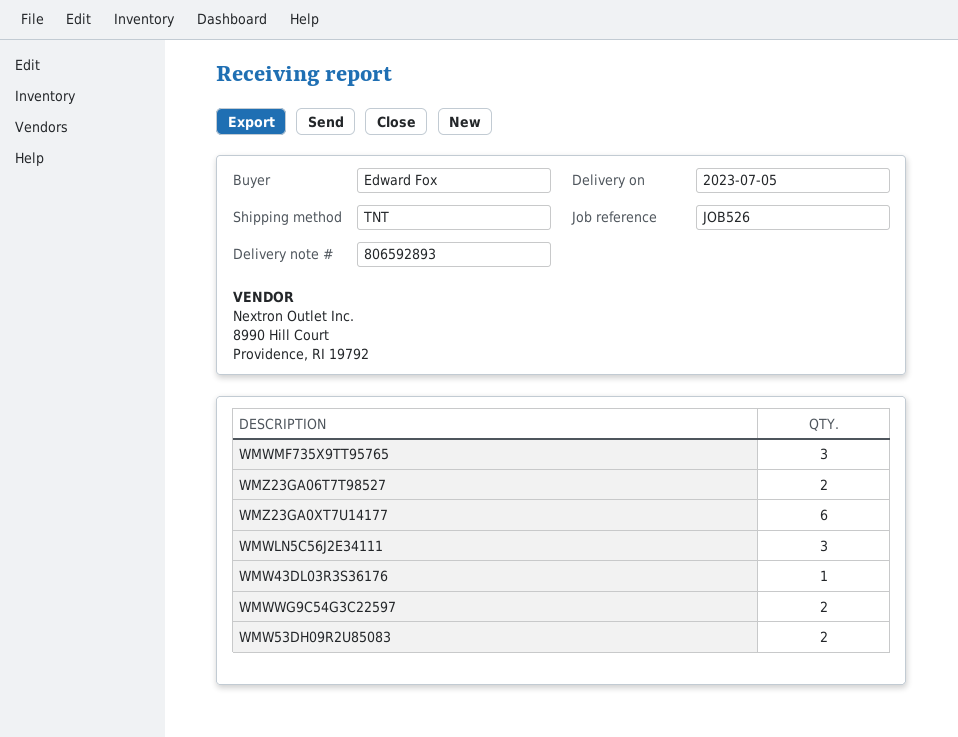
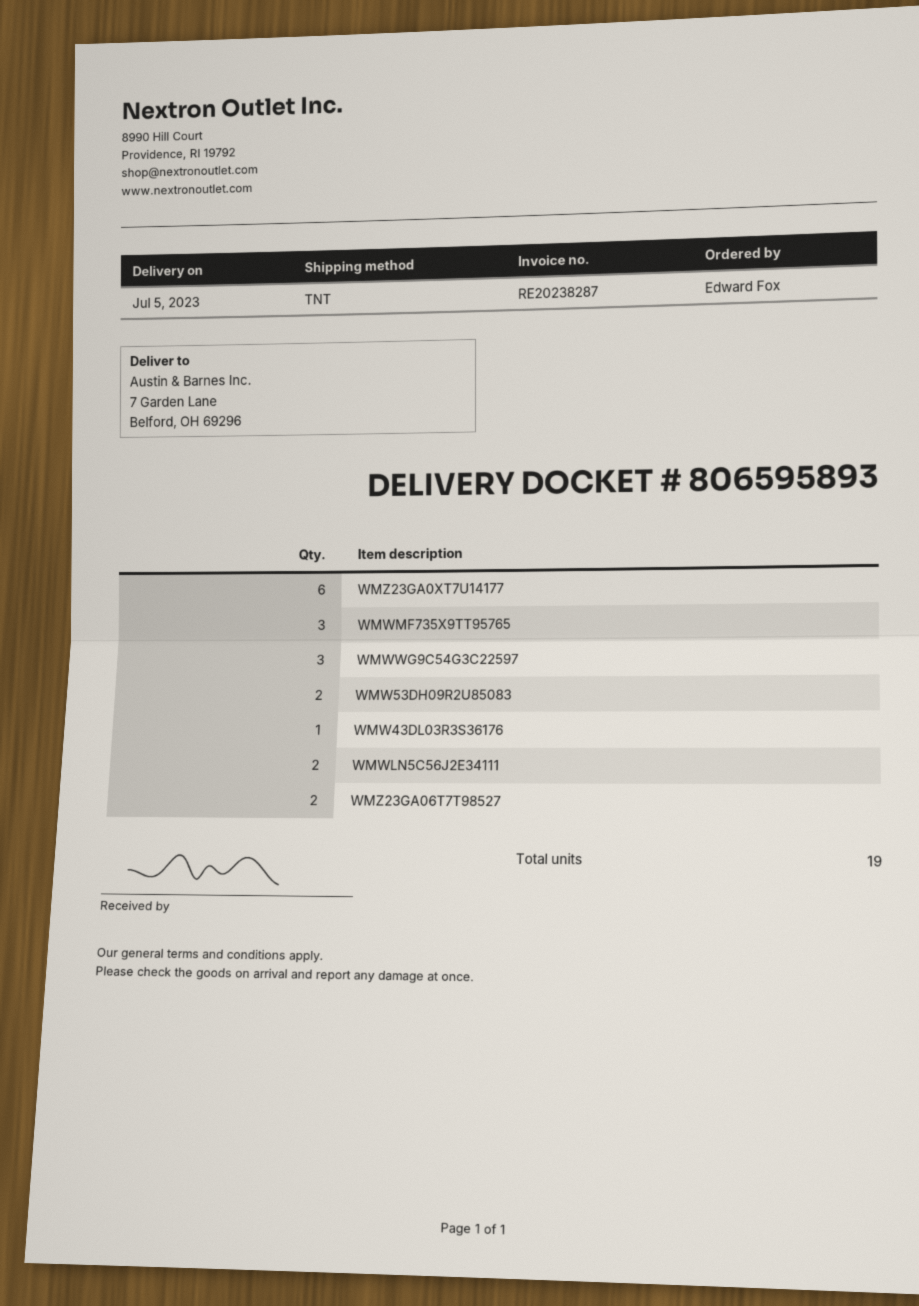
delivery note number: 806592893 -> 806595893
WMWLN5C56J2E34111: 3 -> 2
WMWWG9C54G3C22597: 2 -> 3

